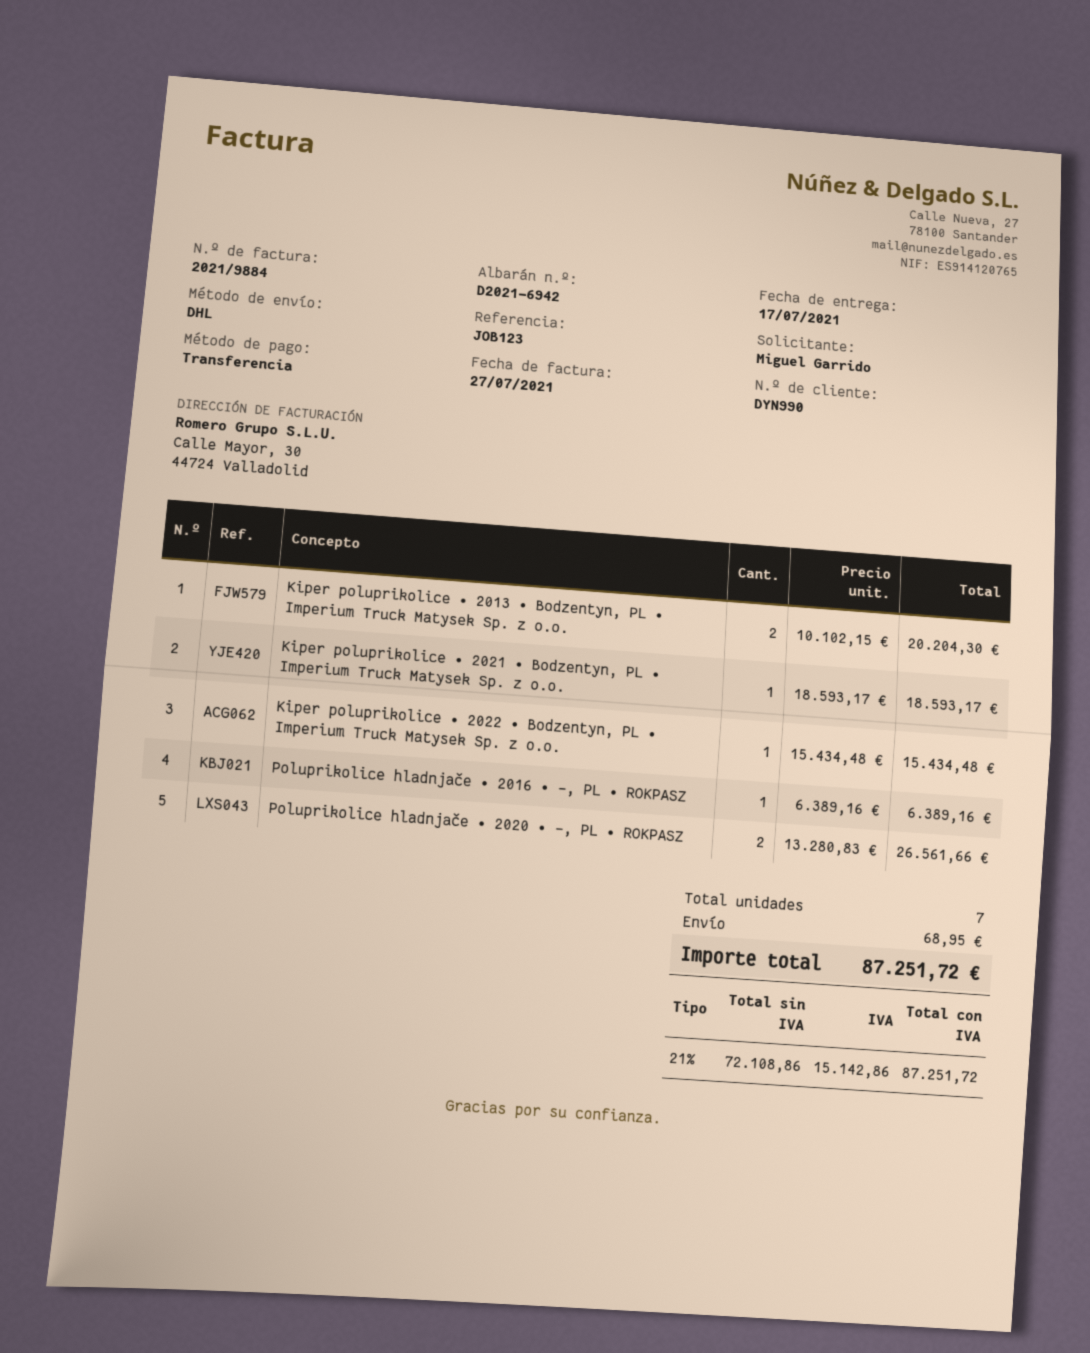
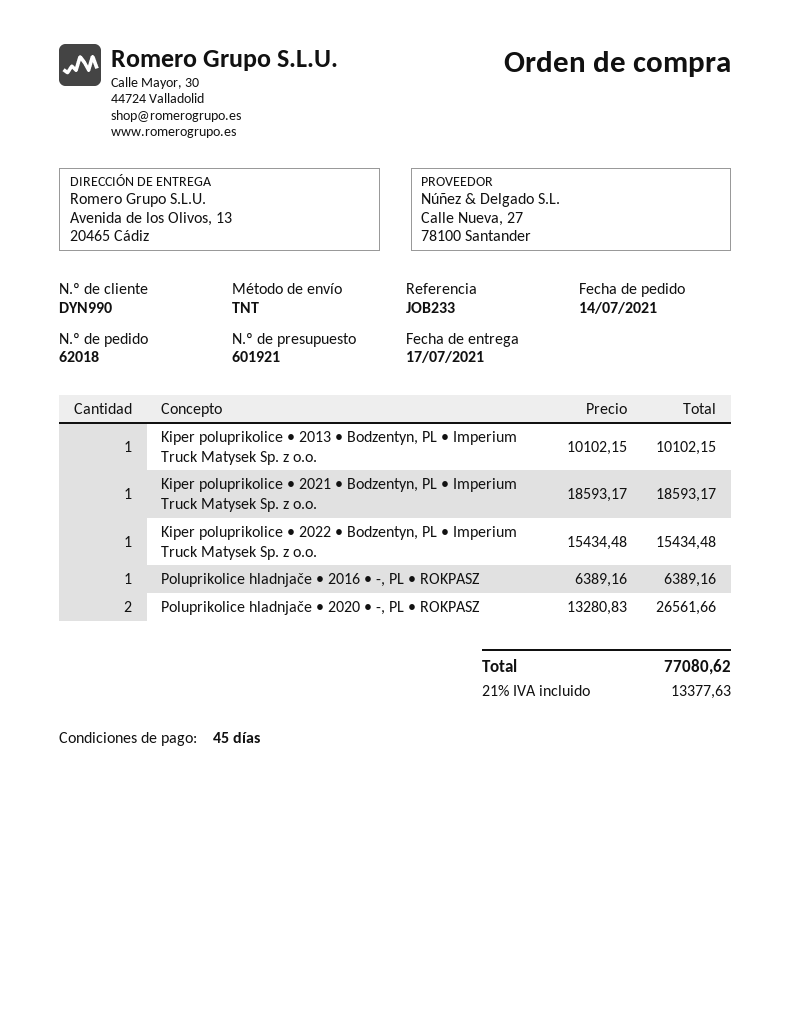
reference: JOB123 -> JOB233
shipping method: DHL -> TNT
Kiper poluprikolice • 2013 • Bodzentyn, PL • Imperium Truck Matysek Sp. z o.o.: 2 x 10102.15 = 20204.30 -> 1 x 10102.15 = 10102.15
shipping: 68.95 -> none
tax: 21% = 15142.86 -> 21% = 13377.63
total: 87251.72 -> 77080.62

